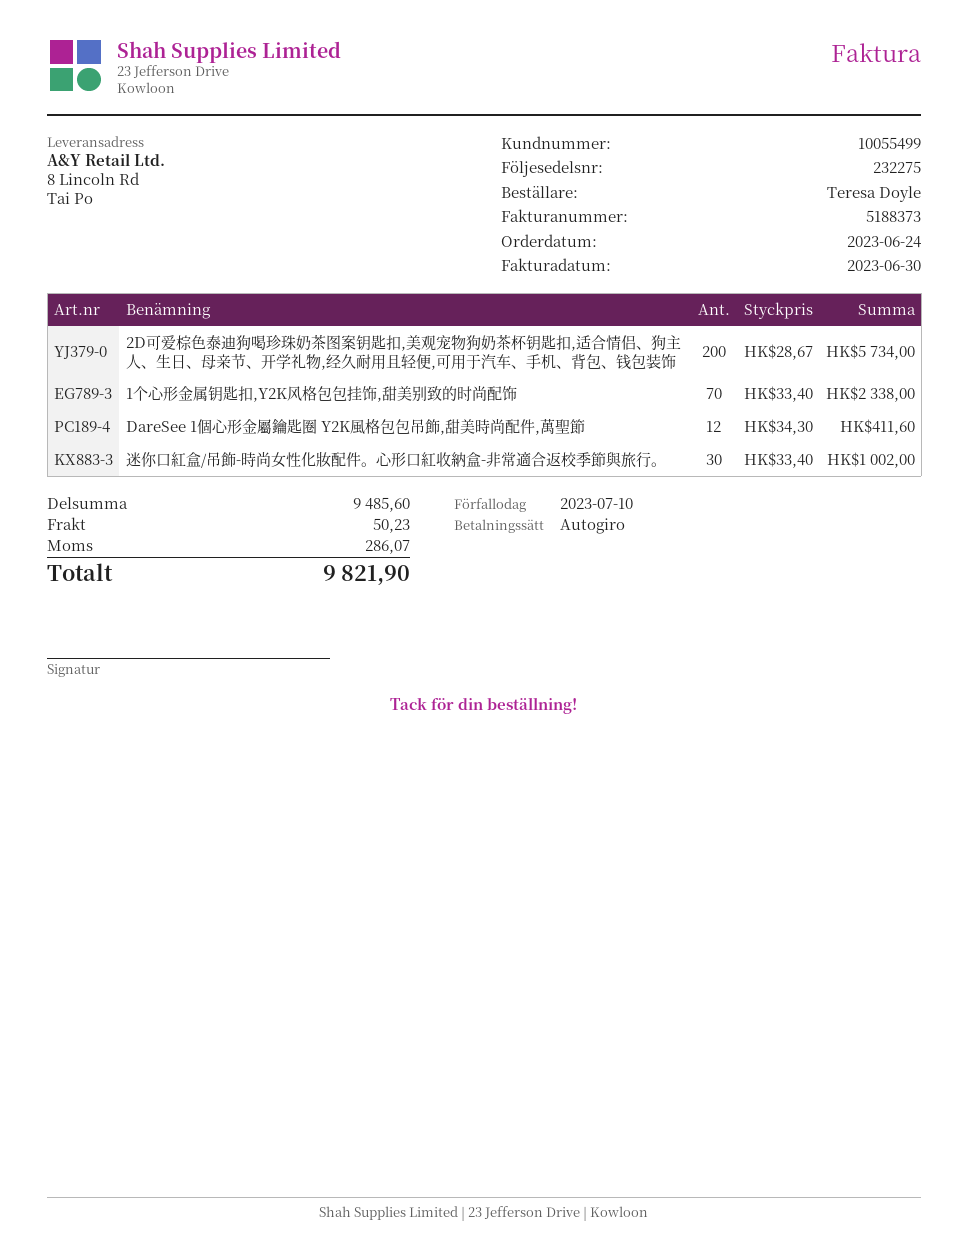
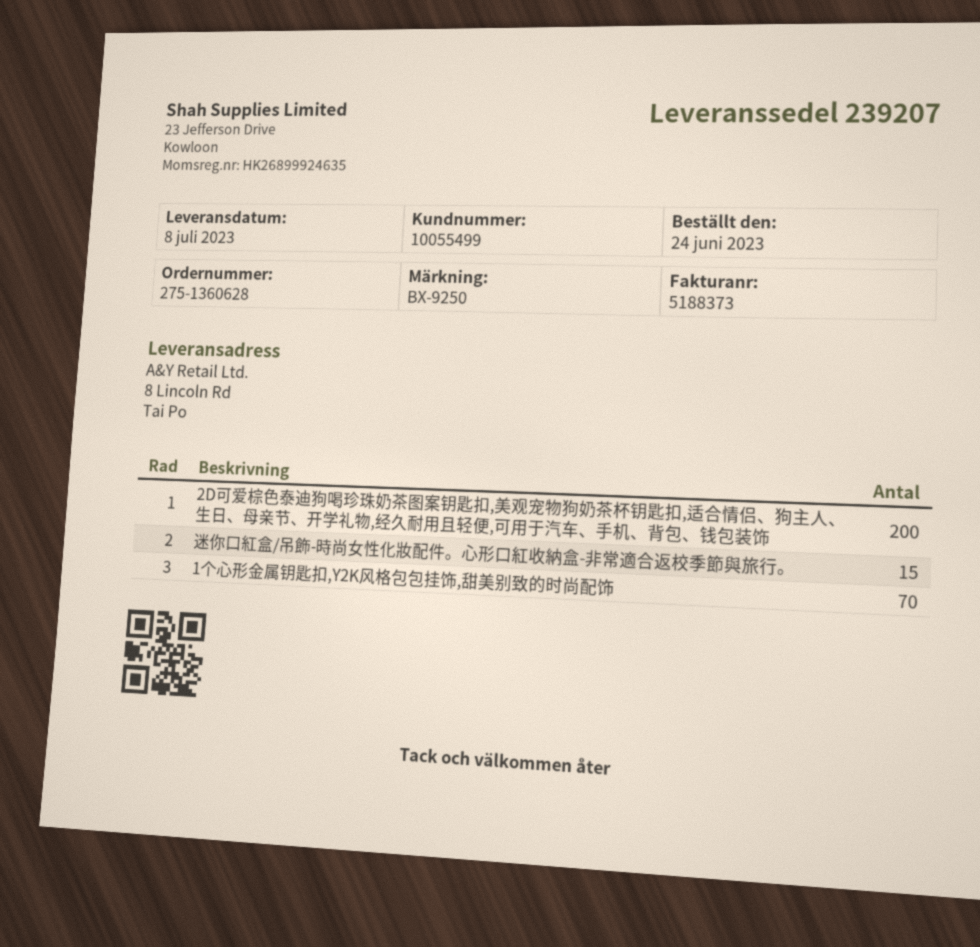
delivery note number: 232275 -> 239207
DareSee 1個心形金屬鑰匙圈 Y2K風格包包吊飾,甜美時尚配件,萬聖節: 12 -> none
迷你口紅盒/吊飾-時尚女性化妝配件。心形口紅收納盒-非常適合返校季節與旅行。: 30 -> 15

